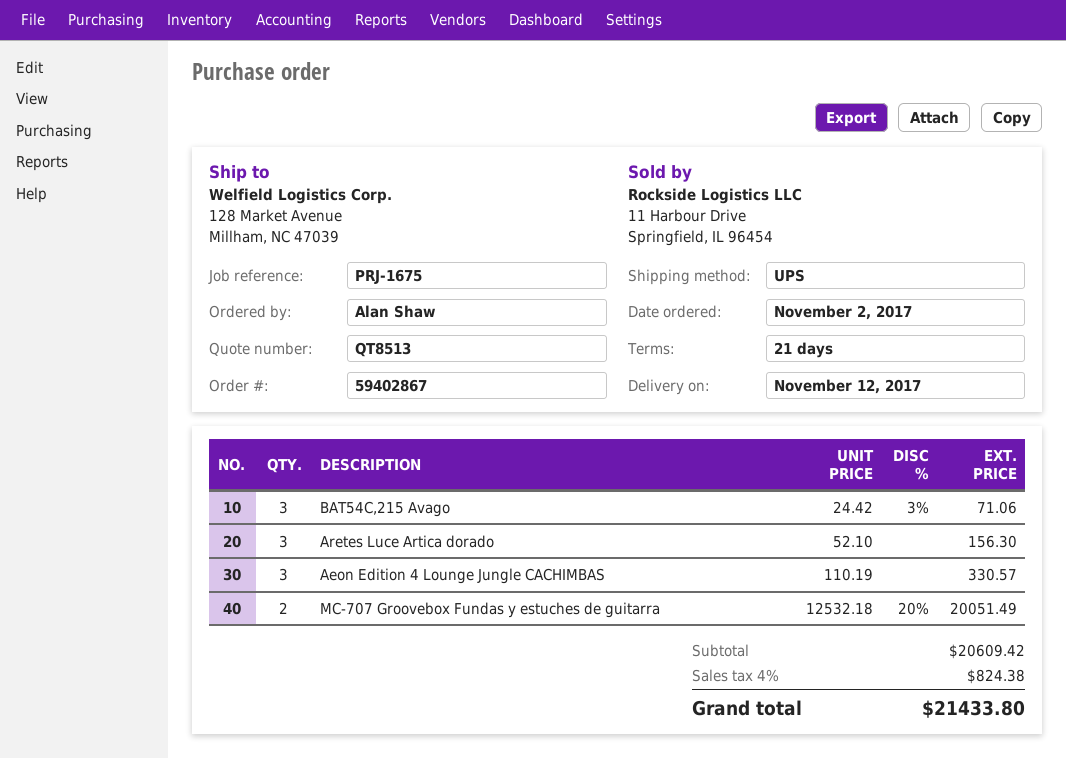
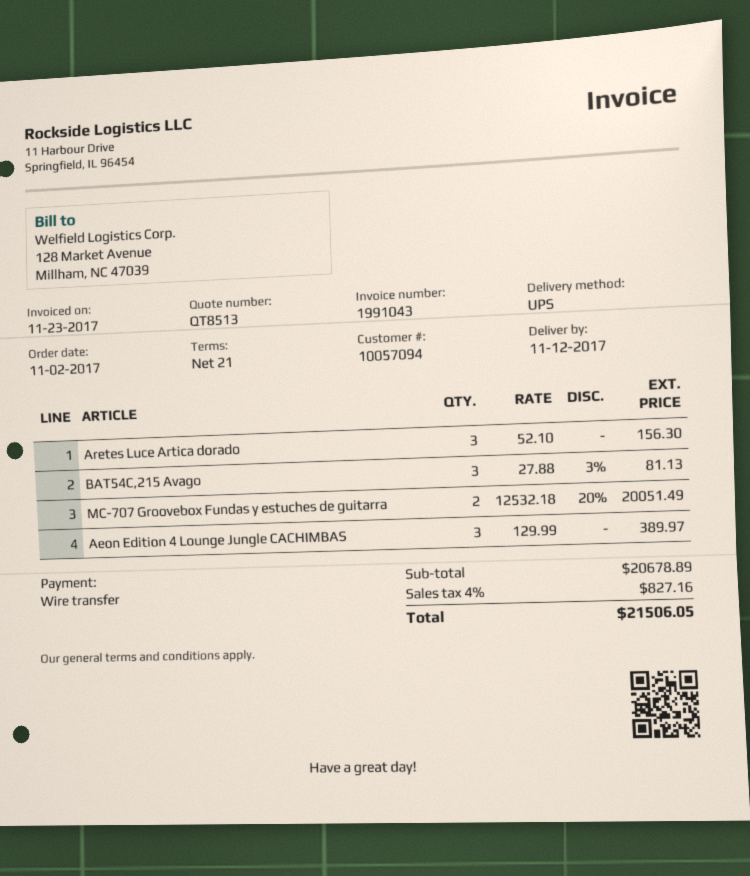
BAT54C,215 Avago: 3 x 24.42 - 3% = 71.06 -> 3 x 27.88 - 3% = 81.13
Aeon Edition 4 Lounge Jungle CACHIMBAS: 3 x 110.19 = 330.57 -> 3 x 129.99 = 389.97
subtotal: 20609.42 -> 20678.89
tax: 4% = 824.38 -> 4% = 827.16
total: 21433.80 -> 21506.05

